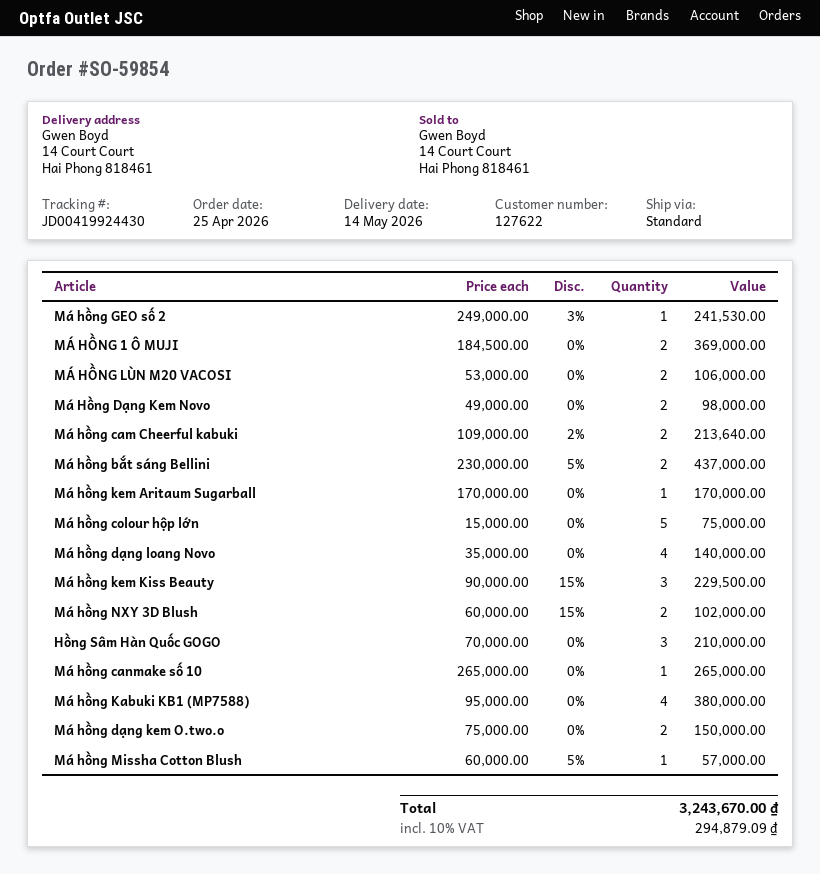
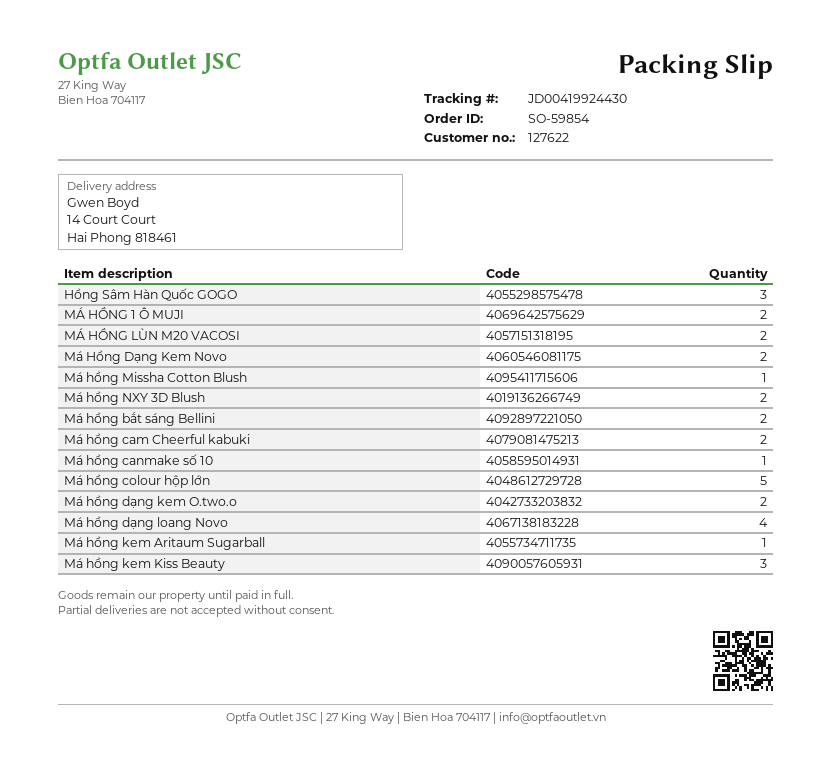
Má hồng GEO số 2: 1 -> none
Má hồng Kabuki KB1 (MP7588): 4 -> none

